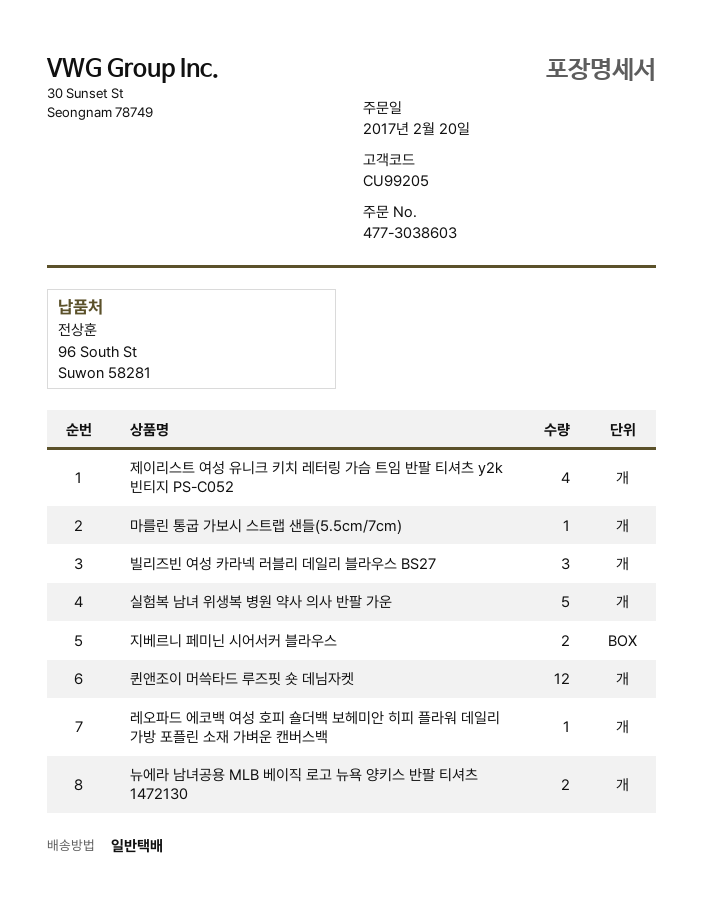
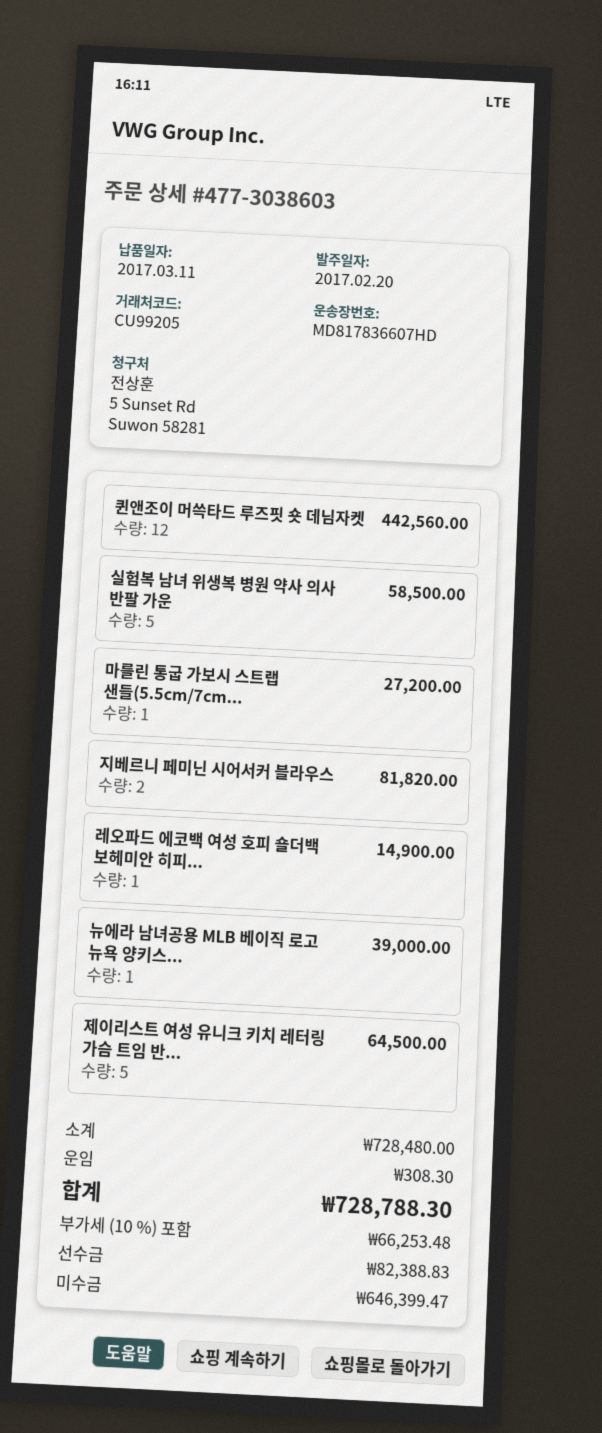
제이리스트 여성 유니크 키치 레터링 가슴 트임 반팔 티셔츠 y2k 빈티지 PS-C052: 4 -> 5
빌리즈빈 여성 카라넥 러블리 데일리 블라우스 BS27: 3 -> none
뉴에라 남녀공용 MLB 베이직 로고 뉴욕 양키스 반팔 티셔츠 1472130: 2 -> 1

